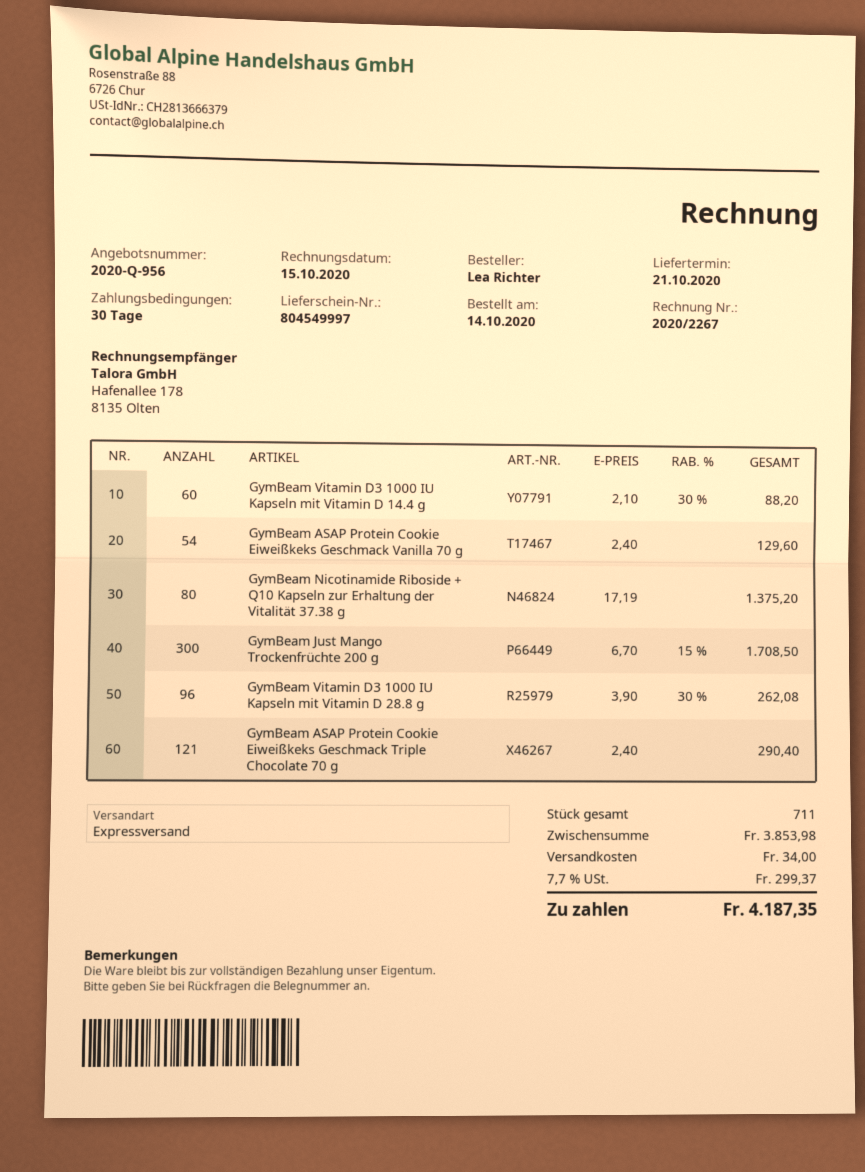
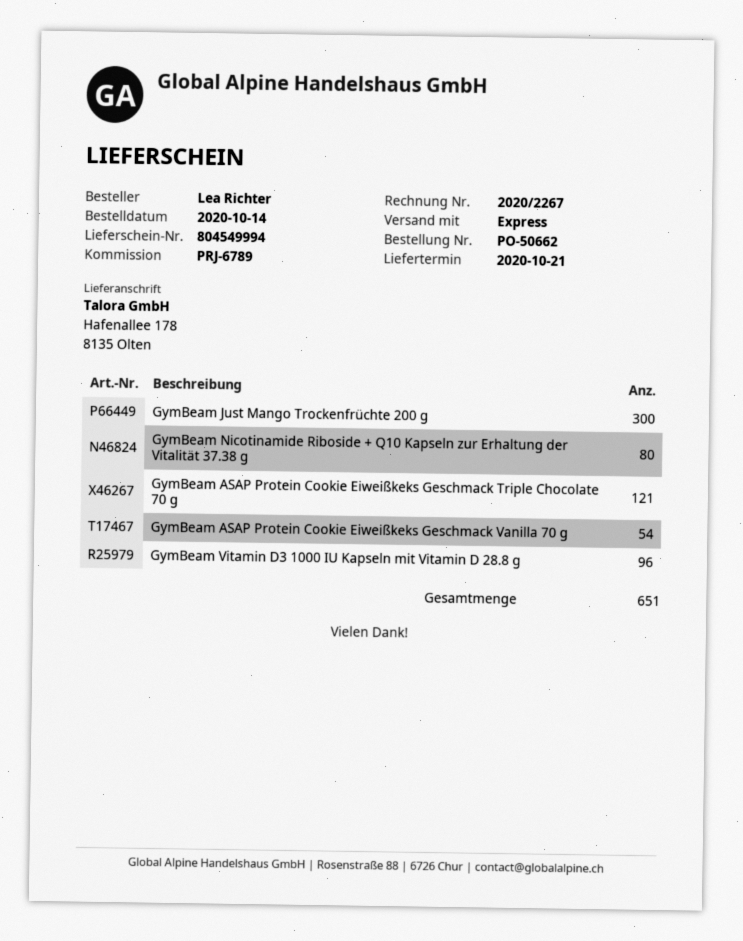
delivery note number: 804549997 -> 804549994
GymBeam Vitamin D3 1000 IU Kapseln mit Vitamin D 14.4 g: 60 -> none
total quantity: 711 -> 651

